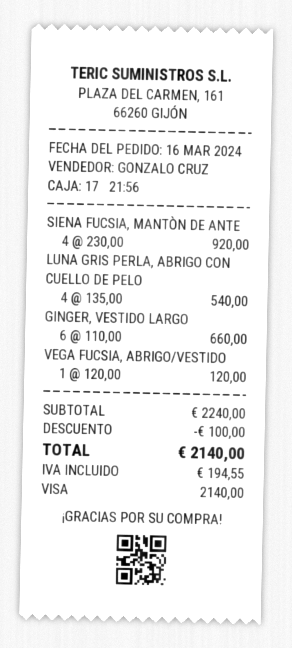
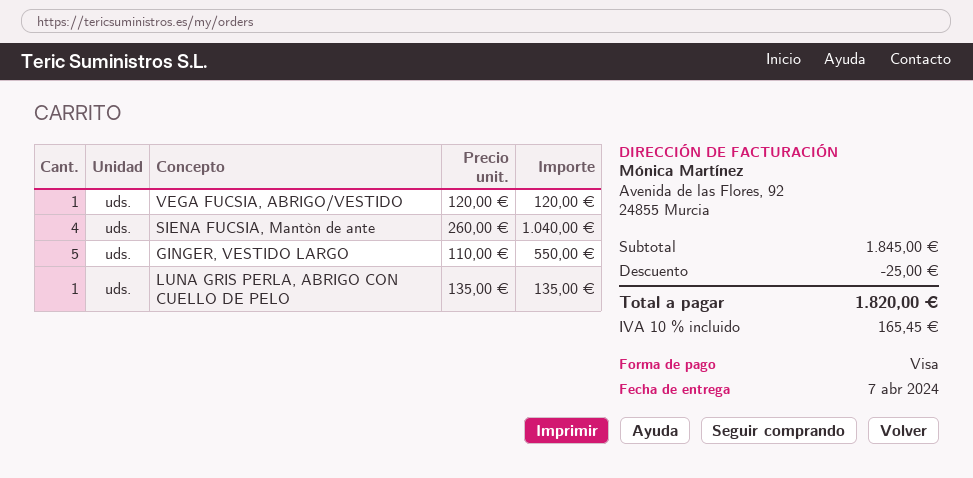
SIENA FUCSIA, MANTÒN DE ANTE: 4 x 230.00 = 920.00 -> 4 x 260.00 = 1040.00
LUNA GRIS PERLA, ABRIGO CON CUELLO DE PELO: 4 x 135.00 = 540.00 -> 1 x 135.00 = 135.00
GINGER, VESTIDO LARGO: 6 x 110.00 = 660.00 -> 5 x 110.00 = 550.00
subtotal: 2240.00 -> 1845.00
discount: 100.00 -> 25.00
tax: 194.55 -> 165.45
total: 2140.00 -> 1820.00

